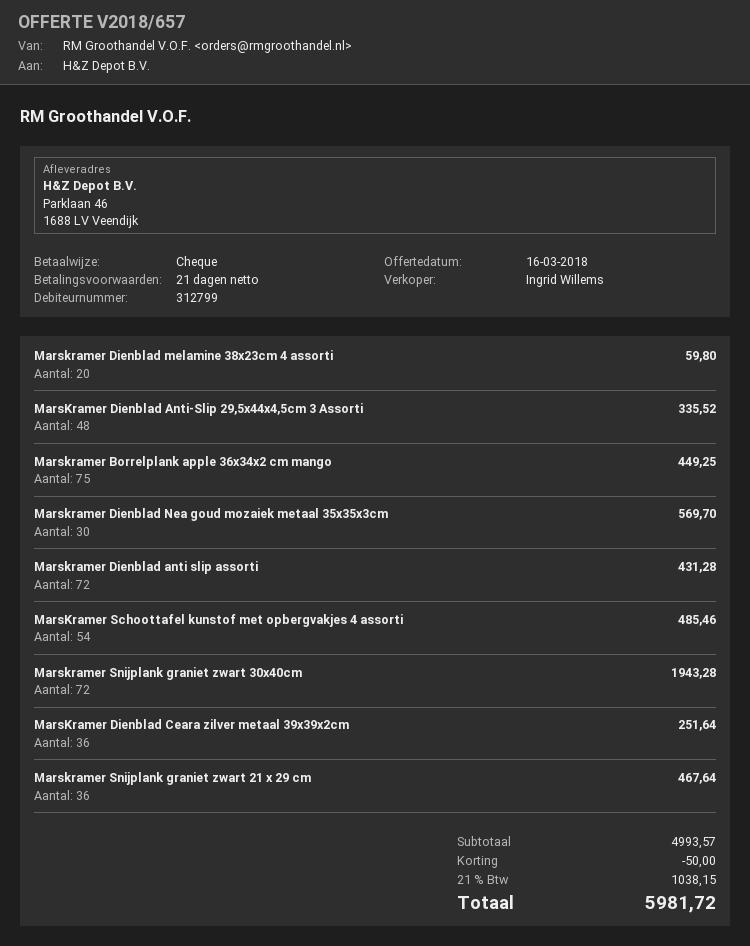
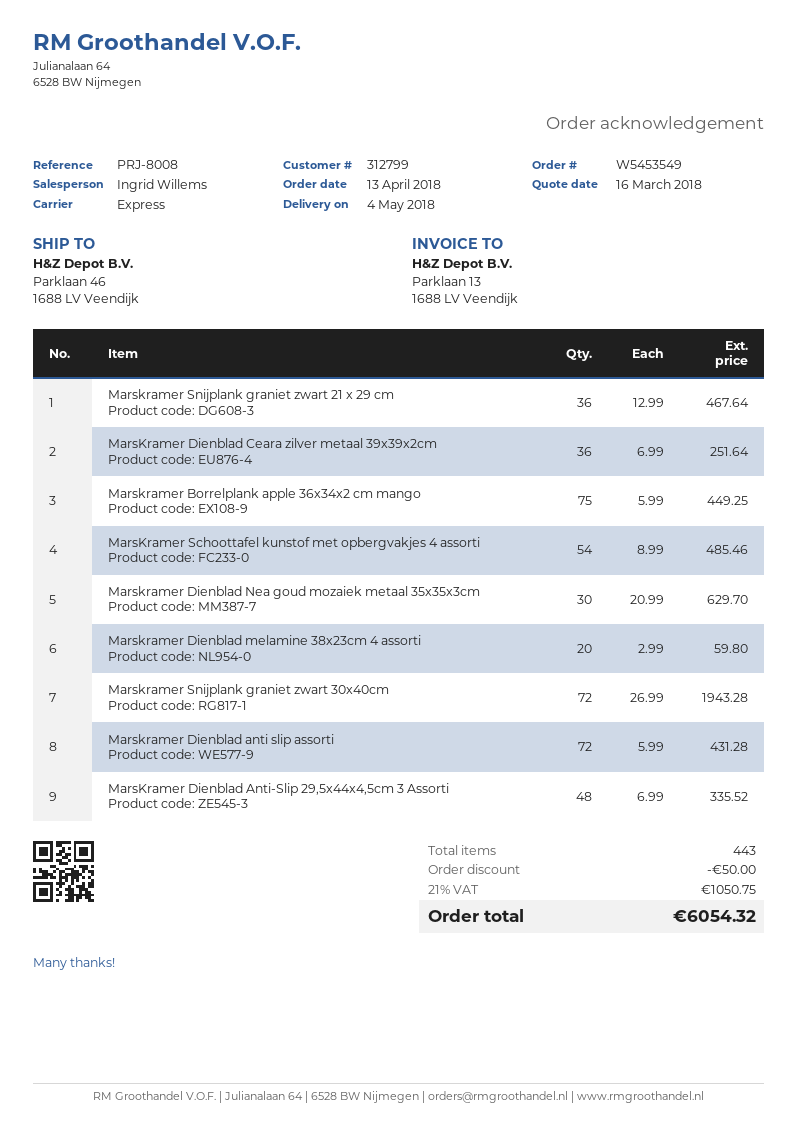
Marskramer Dienblad Nea goud mozaiek metaal 35x35x3cm: 30 for 569.70 -> 30 for 629.70
tax: 21% = 1038.15 -> 21% = 1050.75
total: 5981.72 -> 6054.32

